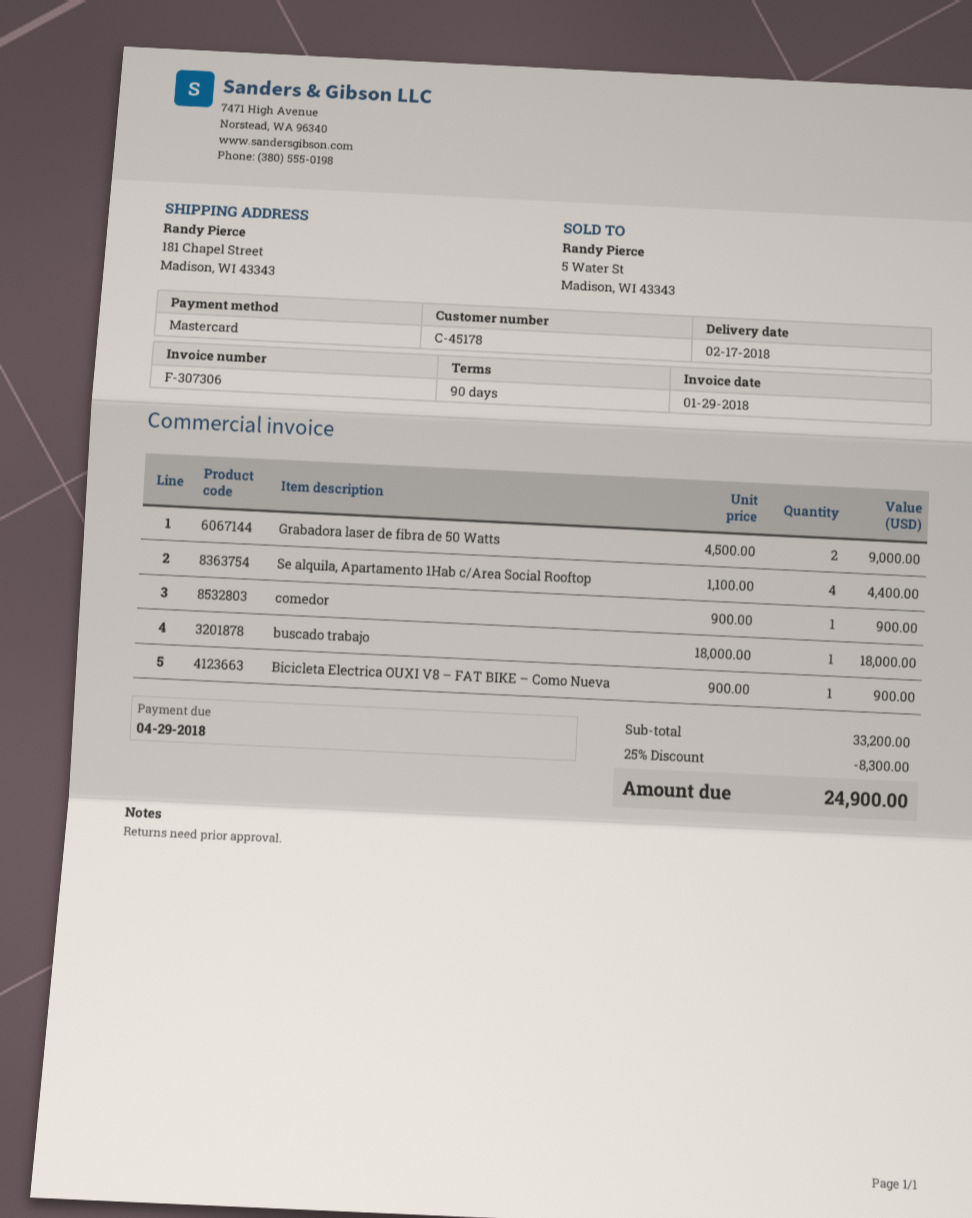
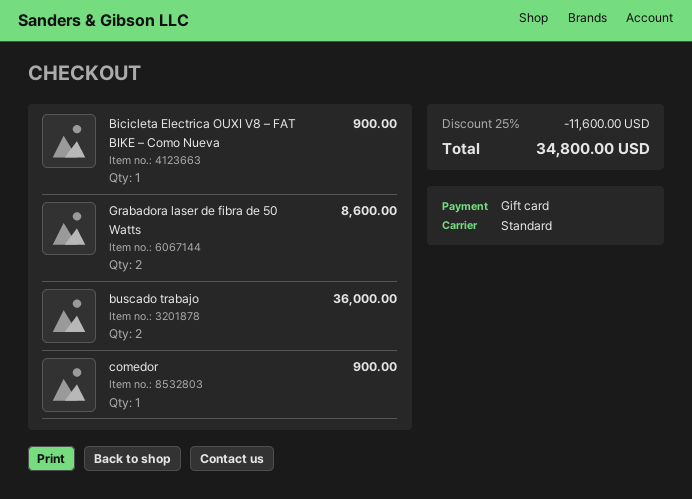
payment method: Mastercard -> gift card
Grabadora laser de fibra de 50 Watts: 2 for 9000.00 -> 2 for 8600.00
Se alquila, Apartamento 1Hab c/Area Social Rooftop: 4 for 4400.00 -> none
buscado trabajo: 1 for 18000.00 -> 2 for 36000.00
discount: 25% = 8300.00 -> 25% = 11600.00
total: 24900.00 -> 34800.00

